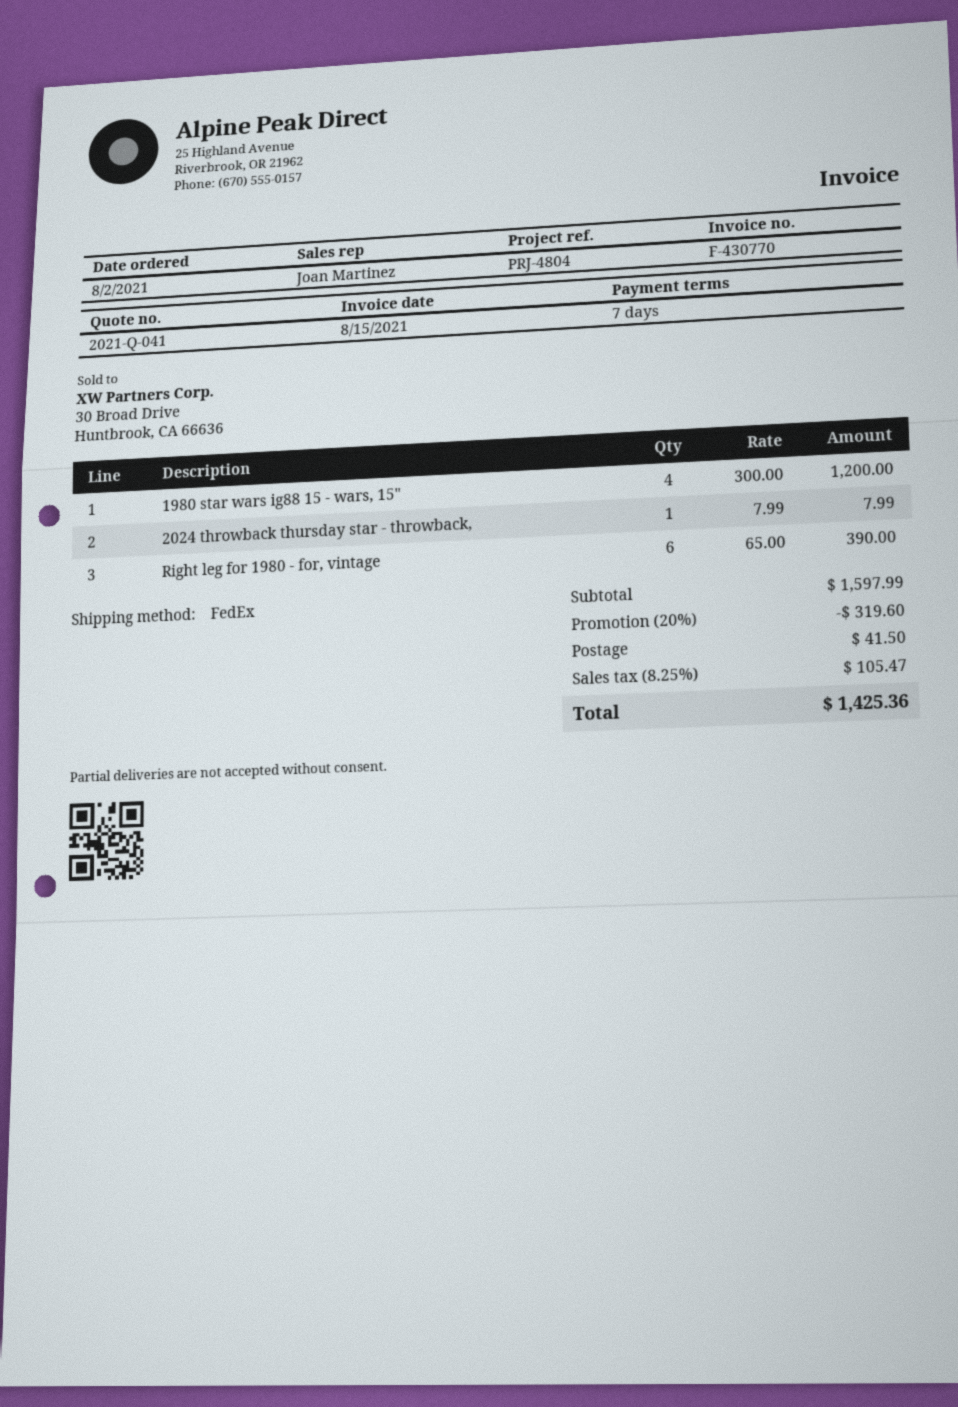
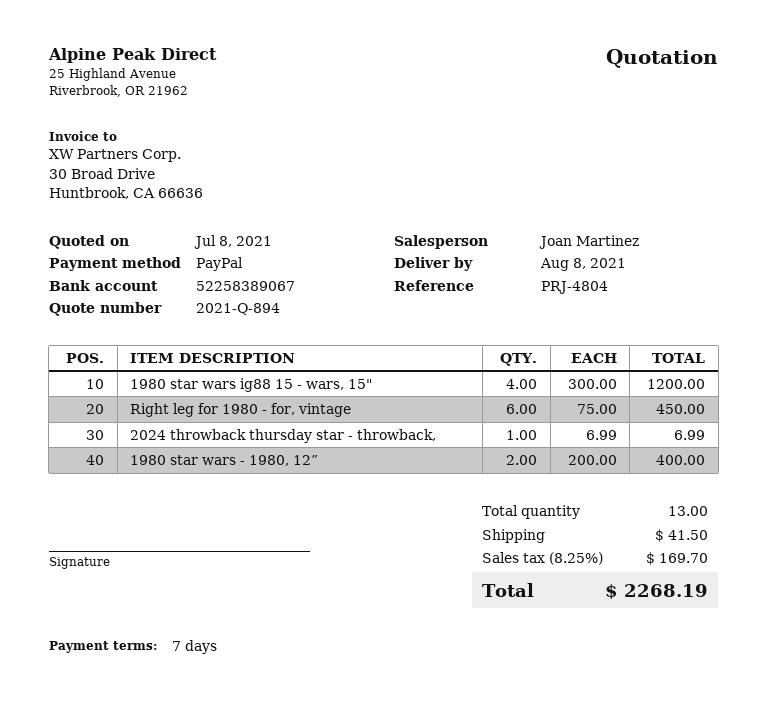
quote number: 2021-Q-041 -> 2021-Q-894
2024 throwback thursday star - throwback,: 1 x 7.99 = 7.99 -> 1 x 6.99 = 6.99
Right leg for 1980 - for, vintage: 6 x 65.00 = 390.00 -> 6 x 75.00 = 450.00
1980 star wars - 1980, 12”: none -> 2 x 200.00 = 400.00
discount: 20% = 319.60 -> none
tax: 8.25% = 105.47 -> 8.25% = 169.70
total: 1425.36 -> 2268.19

